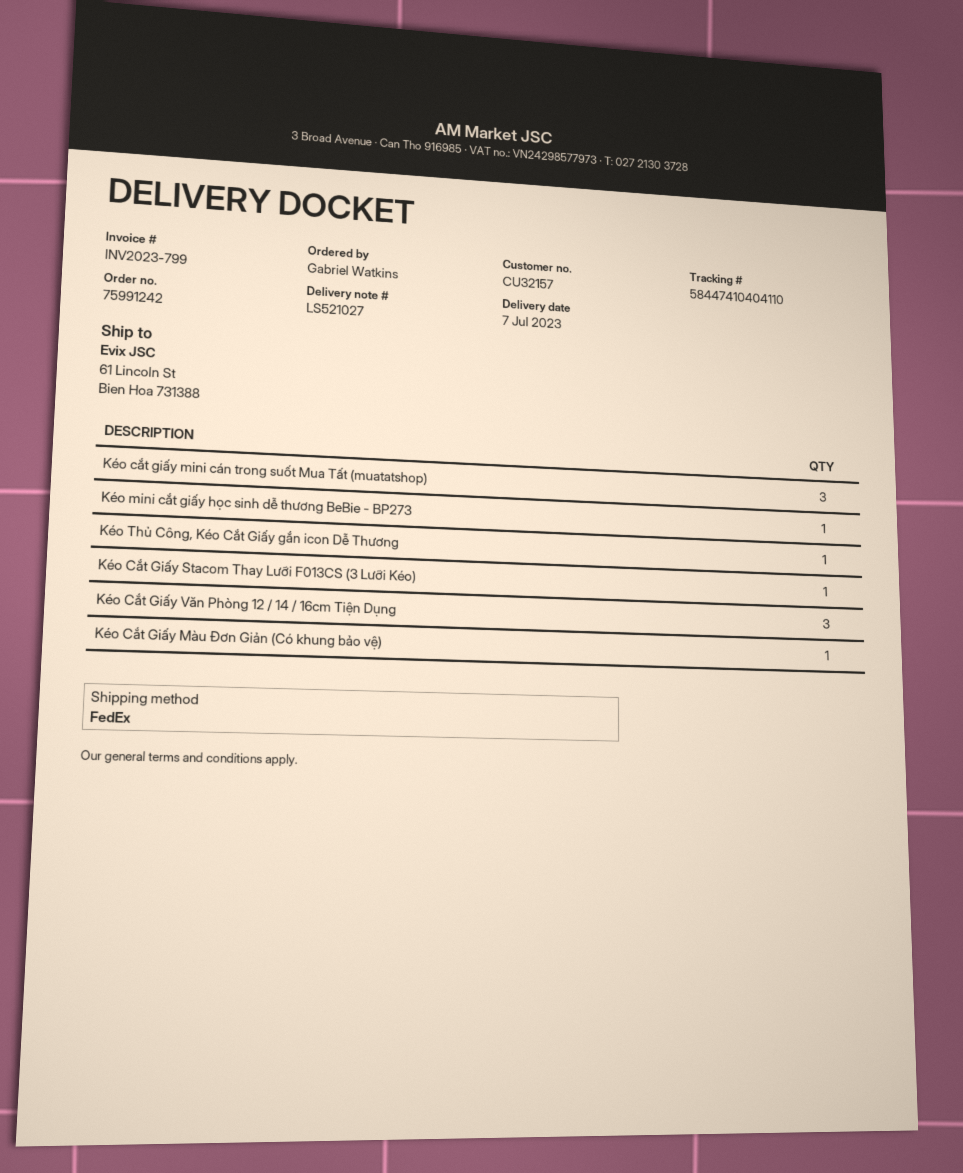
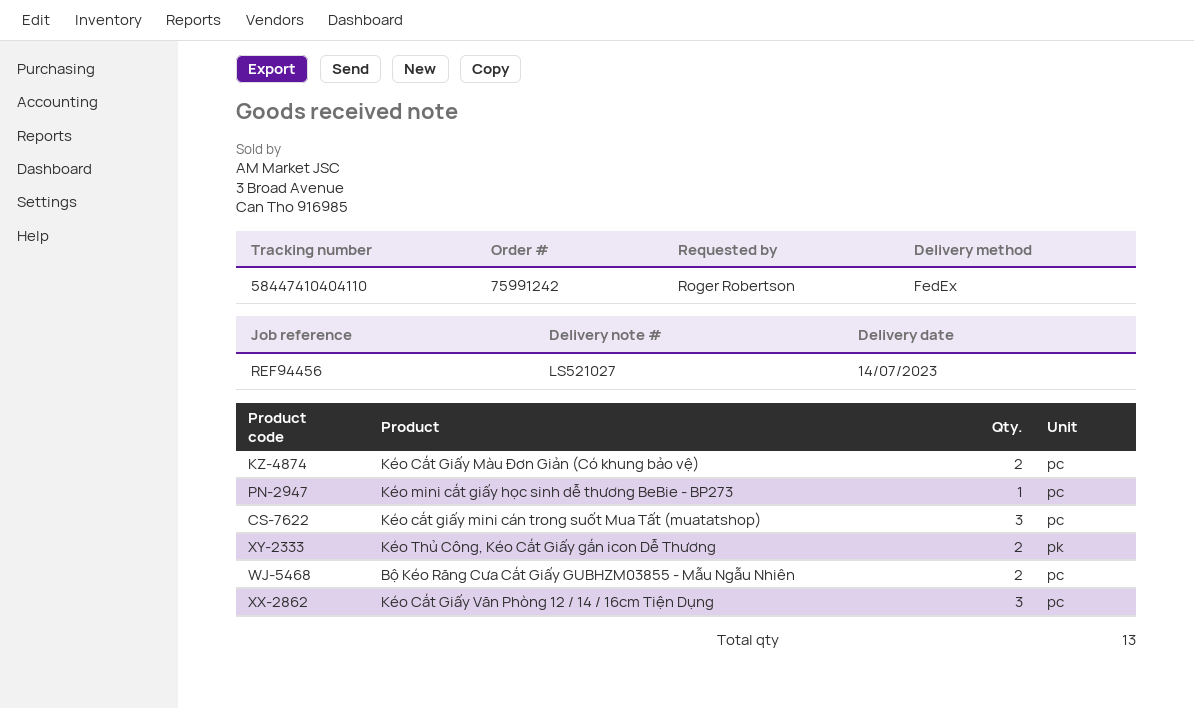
delivery date: 2023-07-07 -> 2023-07-14
ordered by: Gabriel Watkins -> Roger Robertson
Kéo Thủ Công, Kéo Cắt Giấy gắn icon Dễ Thương: 1 -> 2
Kéo Cắt Giấy Stacom Thay Lưỡi F013CS (3 Lưỡi Kéo): 1 -> none
Kéo Cắt Giấy Màu Đơn Giản (Có khung bảo vệ): 1 -> 2
Bộ Kéo Răng Cưa Cắt Giấy GUBHZM03855 - Mẫu Ngẫu Nhiên: none -> 2

